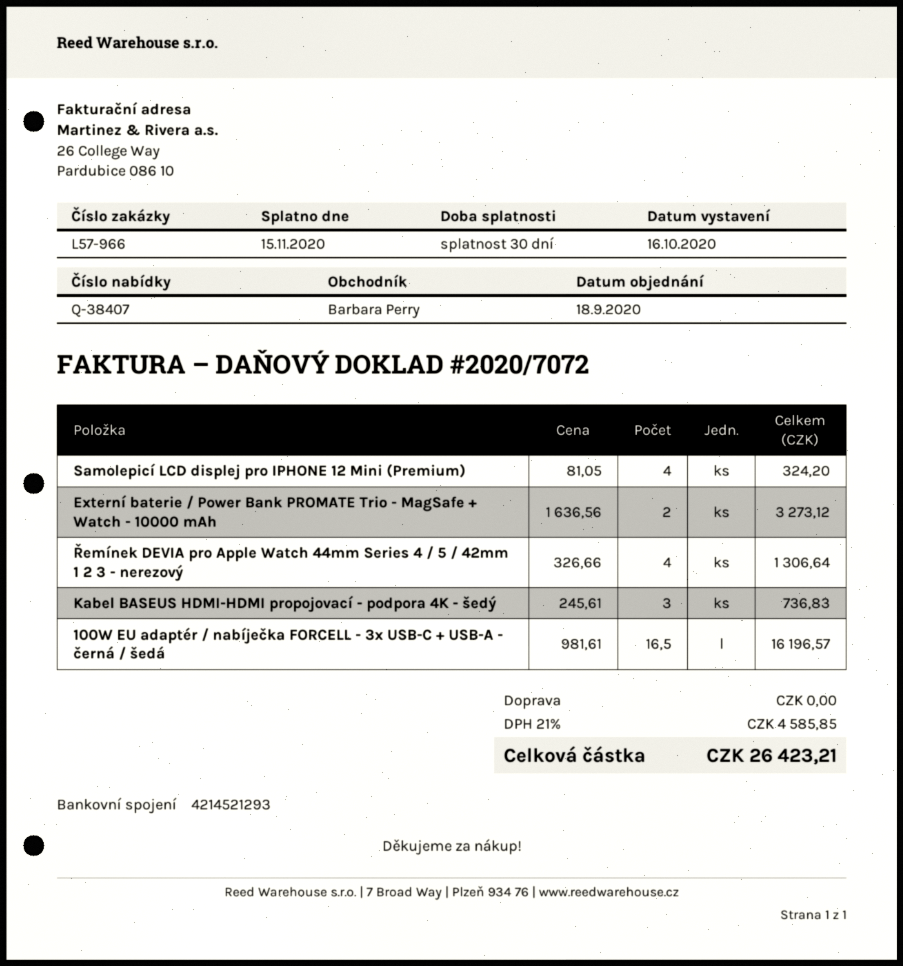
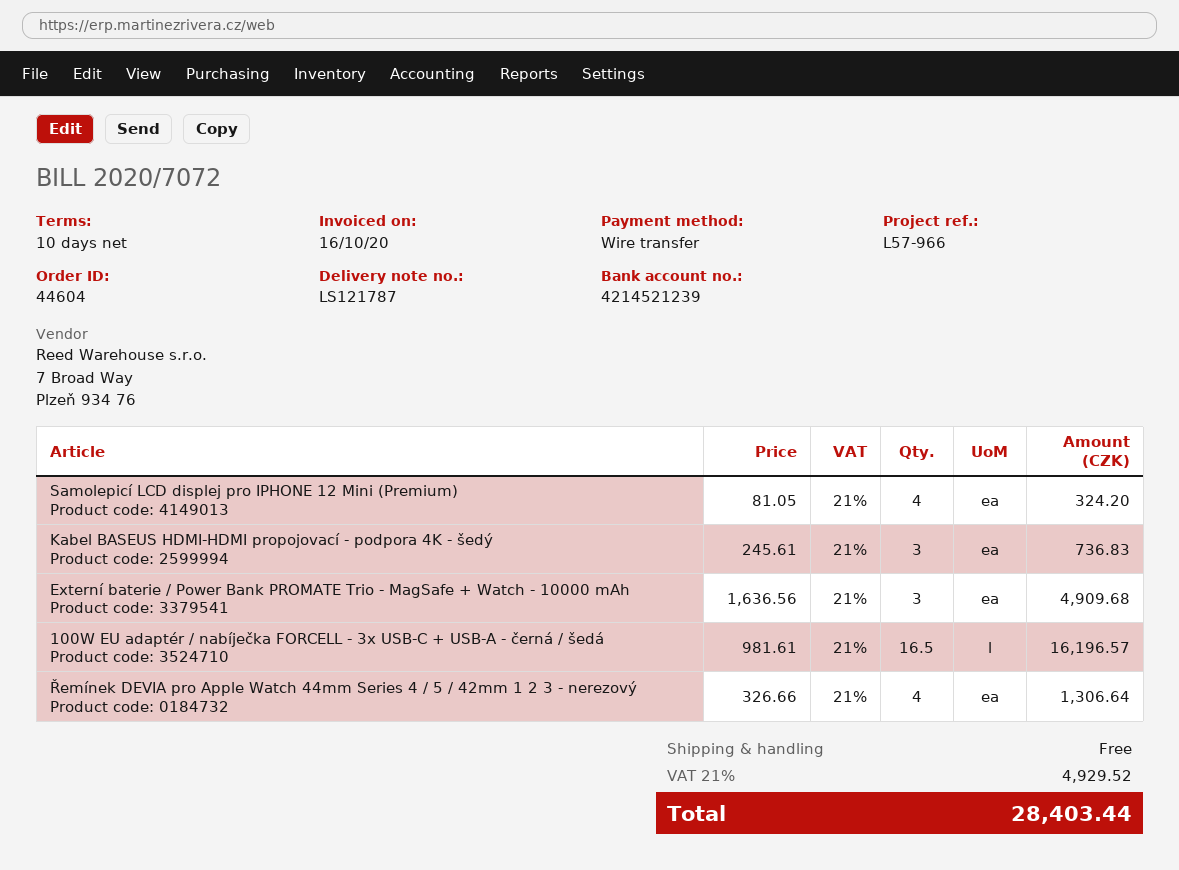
payment terms: 30 days -> 10 days
bank account: 4214521293 -> 4214521239
Externí baterie / Power Bank PROMATE Trio - MagSafe + Watch - 10000 mAh: 2 x 1636.56 = 3273.12 -> 3 x 1636.56 = 4909.68
tax: 21% = 4585.85 -> 21% = 4929.52
total: 26423.21 -> 28403.44

